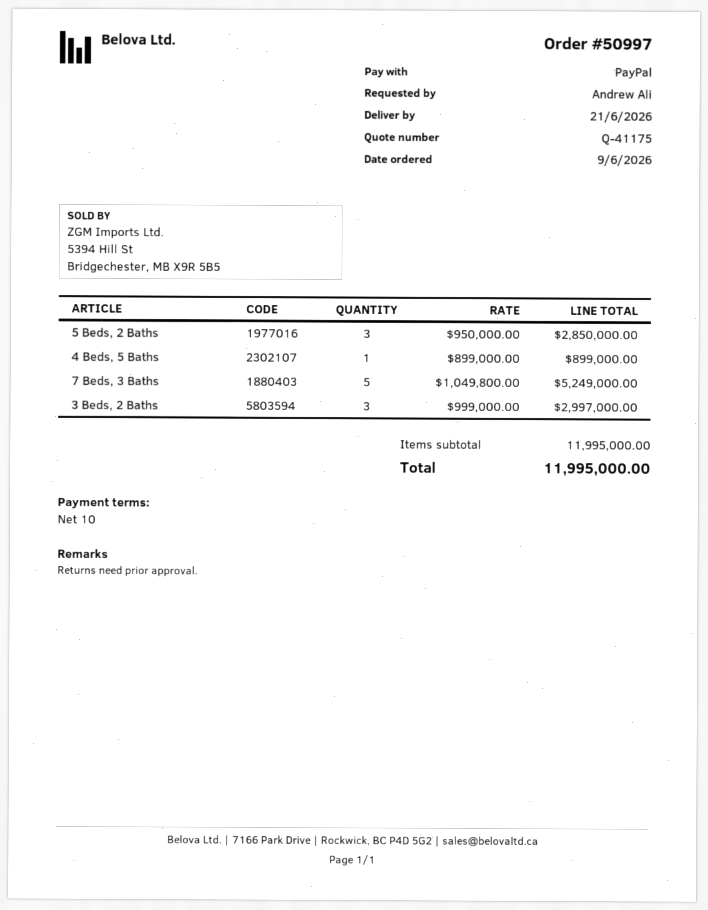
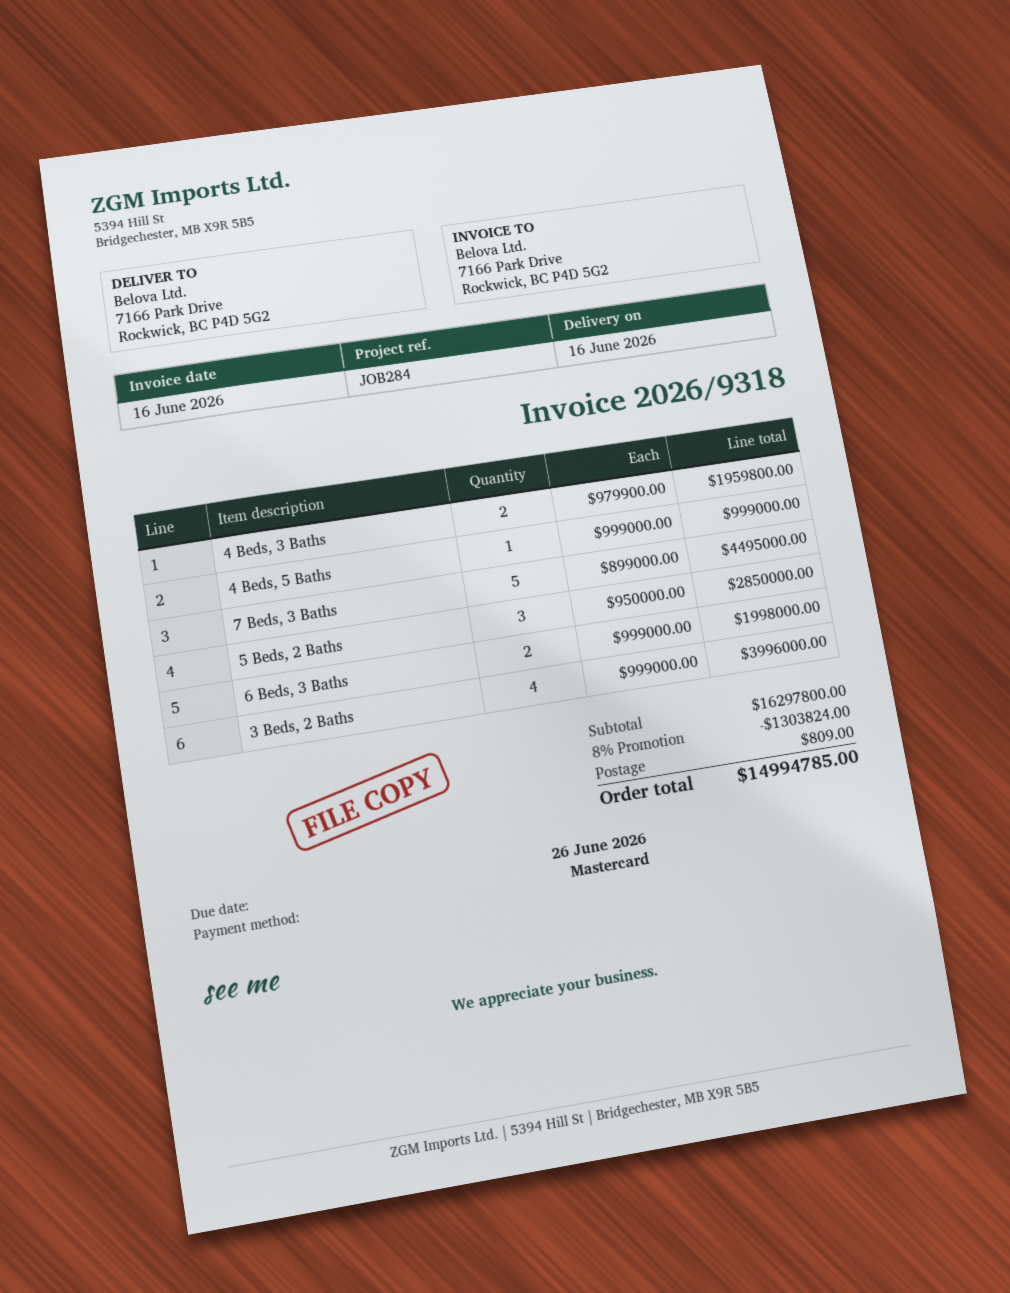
delivery date: 2026-06-21 -> 2026-06-16
payment method: PayPal -> Mastercard
4 Beds, 5 Baths: 1 x 899000.00 = 899000.00 -> 1 x 999000.00 = 999000.00
7 Beds, 3 Baths: 5 x 1049800.00 = 5249000.00 -> 5 x 899000.00 = 4495000.00
3 Beds, 2 Baths: 3 x 999000.00 = 2997000.00 -> 4 x 999000.00 = 3996000.00
4 Beds, 3 Baths: none -> 2 x 979900.00 = 1959800.00
6 Beds, 3 Baths: none -> 2 x 999000.00 = 1998000.00
subtotal: 11995000.00 -> 16297800.00
discount: none -> 8% = 1303824.00
shipping: none -> 809.00
total: 11995000.00 -> 14994785.00

